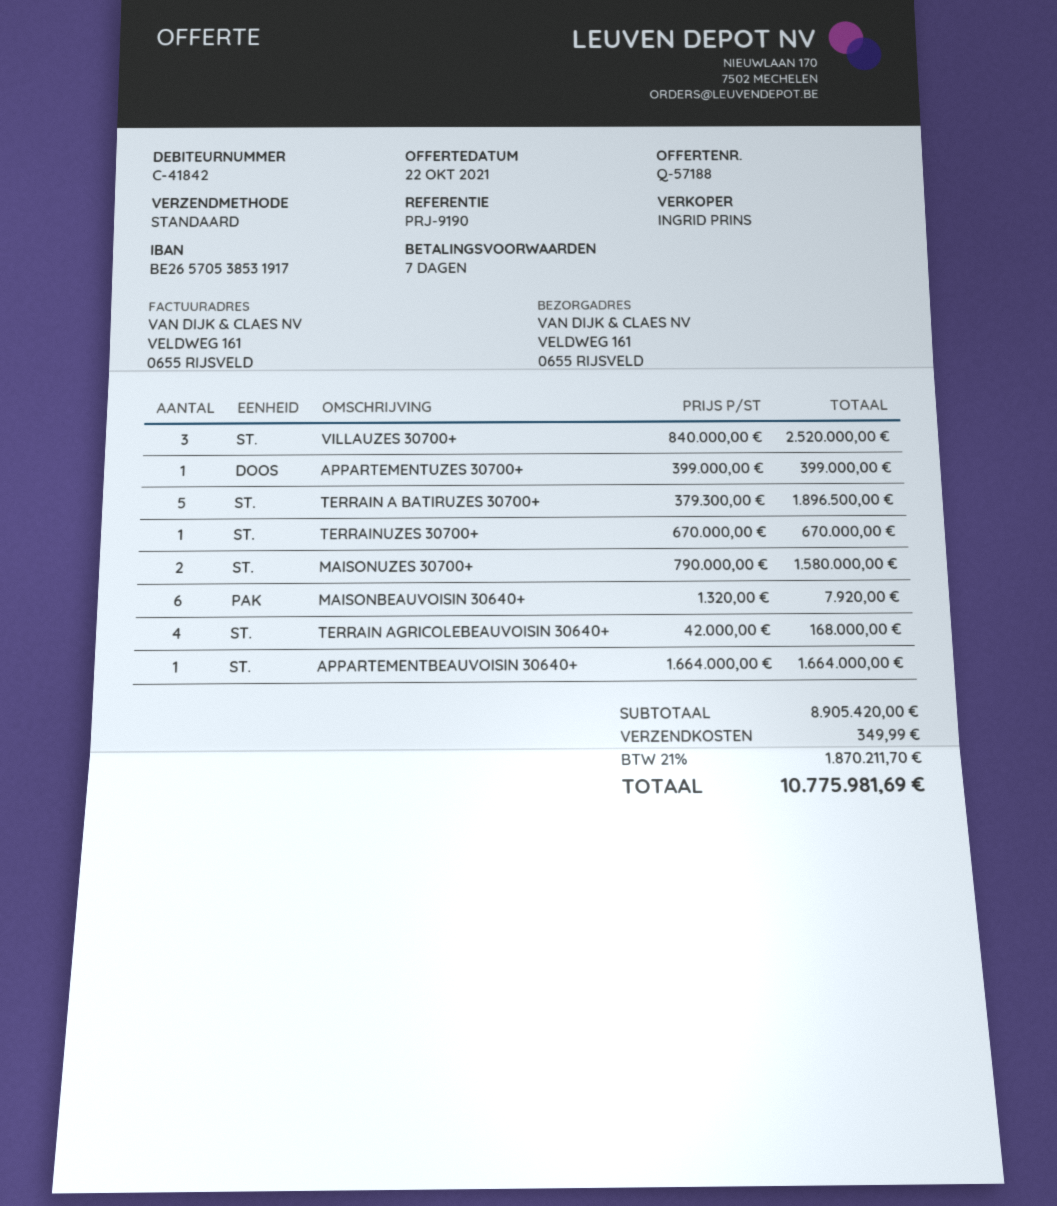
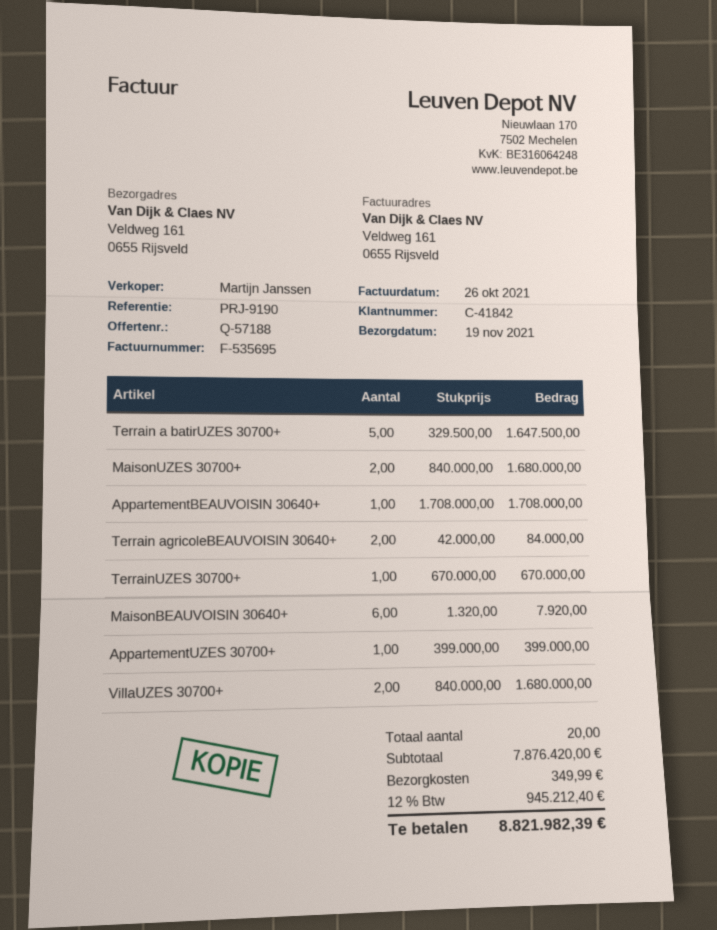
sales rep: INGRID PRINS -> Martijn Janssen
VILLAUZES 30700+: 3 x 840000.00 = 2520000.00 -> 2 x 840000.00 = 1680000.00
TERRAIN A BATIRUZES 30700+: 5 x 379300.00 = 1896500.00 -> 5 x 329500.00 = 1647500.00
MAISONUZES 30700+: 2 x 790000.00 = 1580000.00 -> 2 x 840000.00 = 1680000.00
TERRAIN AGRICOLEBEAUVOISIN 30640+: 4 x 42000.00 = 168000.00 -> 2 x 42000.00 = 84000.00
APPARTEMENTBEAUVOISIN 30640+: 1 x 1664000.00 = 1664000.00 -> 1 x 1708000.00 = 1708000.00
subtotal: 8905420.00 -> 7876420.00
tax: 21% = 1870211.70 -> 12% = 945212.40
total: 10775981.69 -> 8821982.39

